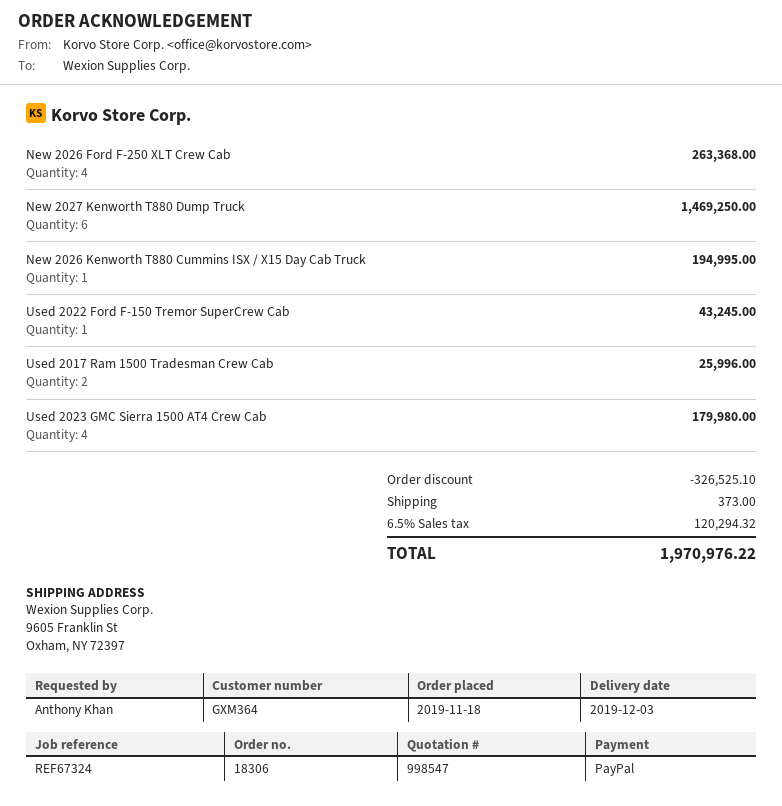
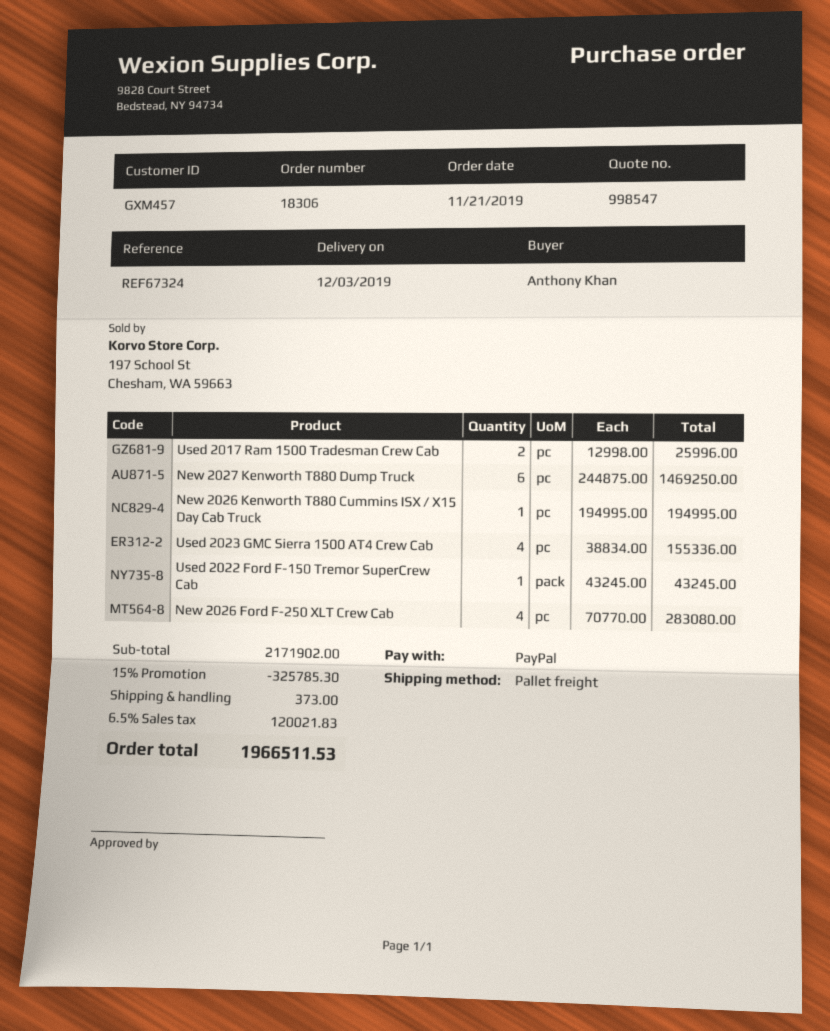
order date: 2019-11-18 -> 2019-11-21
customer number: GXM364 -> GXM457
New 2026 Ford F-250 XLT Crew Cab: 4 for 263368.00 -> 4 for 283080.00
Used 2023 GMC Sierra 1500 AT4 Crew Cab: 4 for 179980.00 -> 4 for 155336.00
discount: 326525.10 -> 325785.30
tax: 6.5% = 120294.32 -> 6.5% = 120021.83
total: 1970976.22 -> 1966511.53

